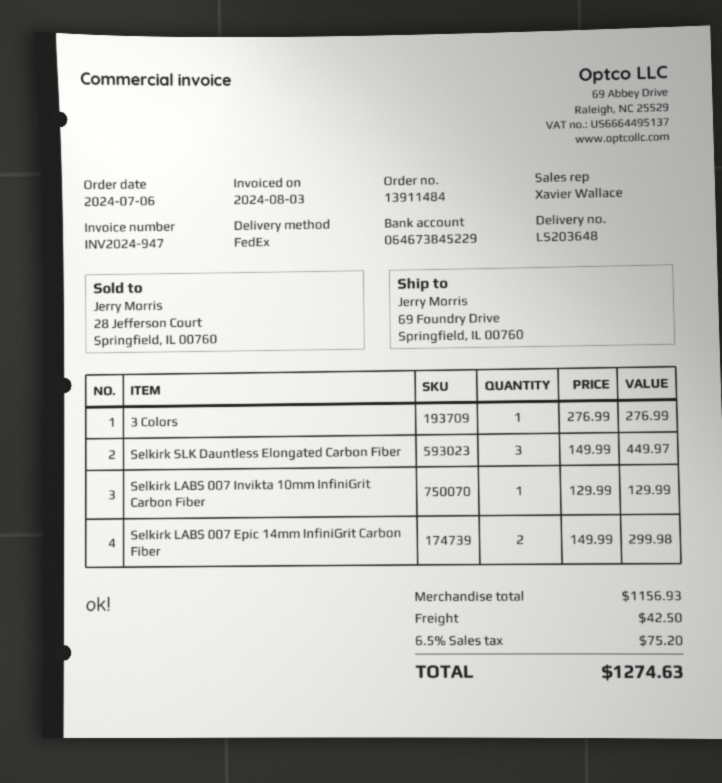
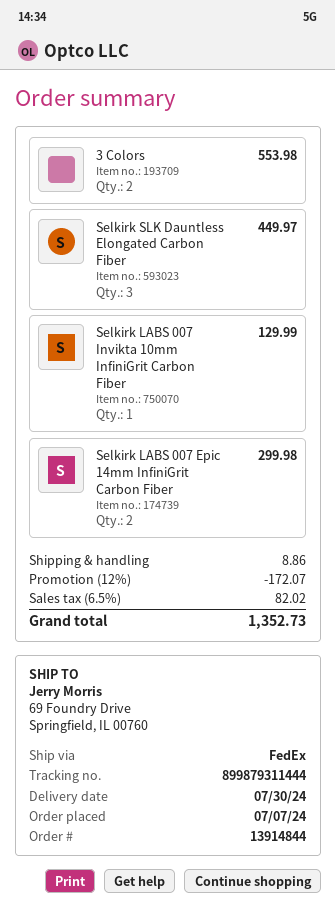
order number: 13911484 -> 13914844
order date: 2024-07-06 -> 2024-07-07
3 Colors: 1 for 276.99 -> 2 for 553.98
discount: none -> 12% = 172.07
shipping: 42.50 -> 8.86
tax: 6.5% = 75.20 -> 6.5% = 82.02
total: 1274.63 -> 1352.73

